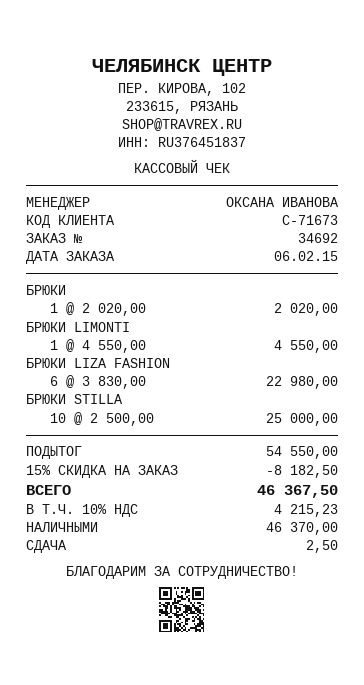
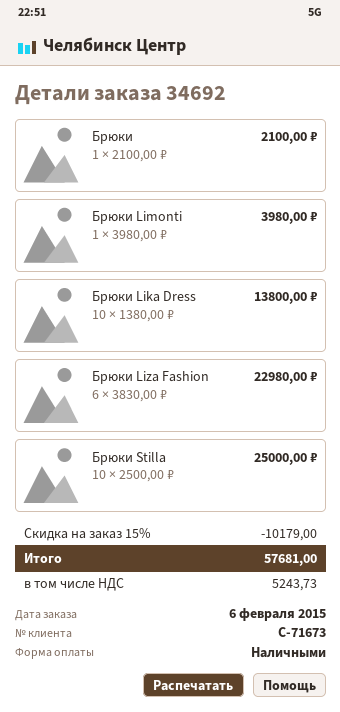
БРЮКИ: 1 x 2020.00 = 2020.00 -> 1 x 2100.00 = 2100.00
БРЮКИ LIMONTI: 1 x 4550.00 = 4550.00 -> 1 x 3980.00 = 3980.00
Брюки Lika Dress: none -> 10 x 1380.00 = 13800.00
discount: 15% = 8182.50 -> 15% = 10179.00
tax: 4215.23 -> 5243.73
total: 46367.50 -> 57681.00

